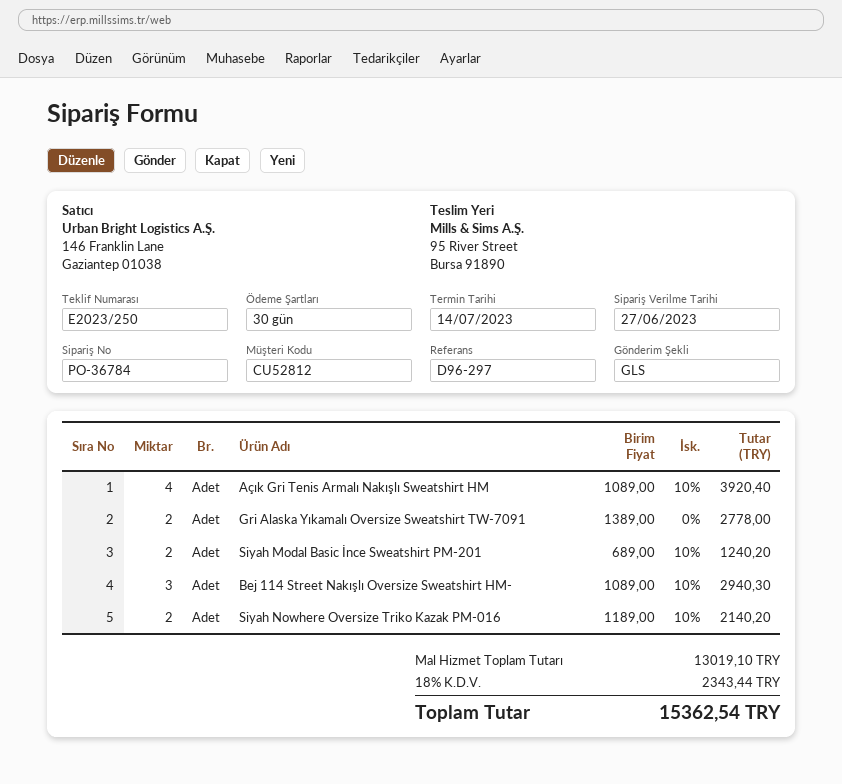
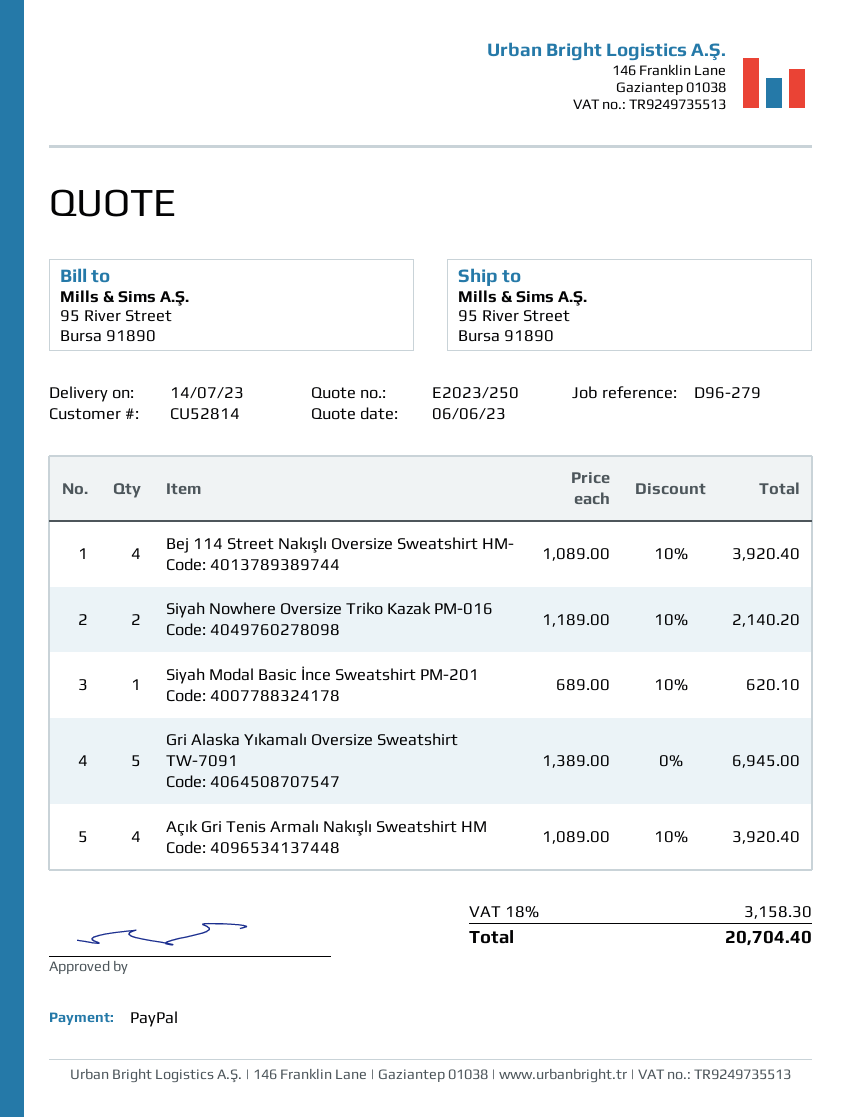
customer number: CU52812 -> CU52814
reference: D96-297 -> D96-279
Gri Alaska Yıkamalı Oversize Sweatshirt TW-7091: 2 x 1389.00 = 2778.00 -> 5 x 1389.00 = 6945.00
Siyah Modal Basic İnce Sweatshirt PM-201: 2 x 689.00 - 10% = 1240.20 -> 1 x 689.00 - 10% = 620.10
Bej 114 Street Nakışlı Oversize Sweatshirt HM-: 3 x 1089.00 - 10% = 2940.30 -> 4 x 1089.00 - 10% = 3920.40
tax: 18% = 2343.44 -> 18% = 3158.30
total: 15362.54 -> 20704.40

